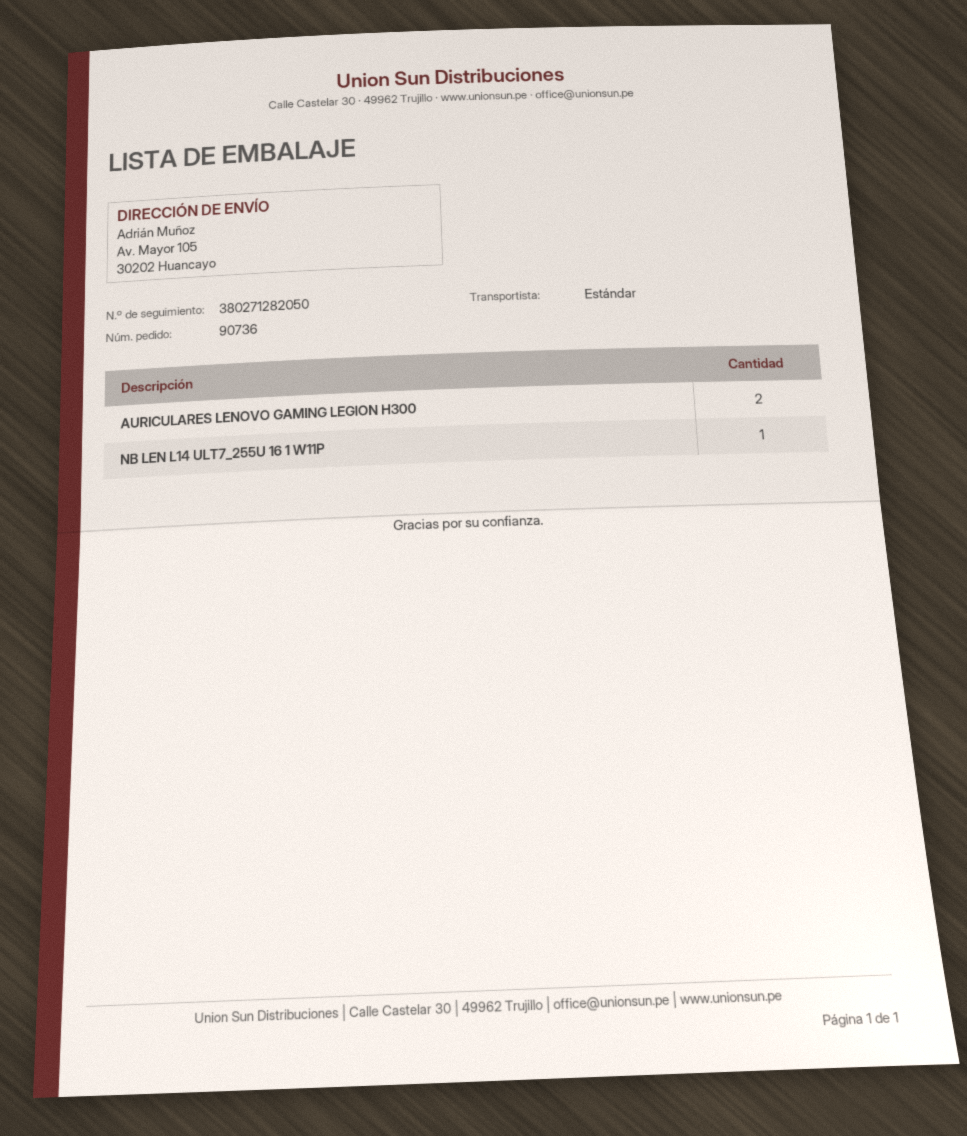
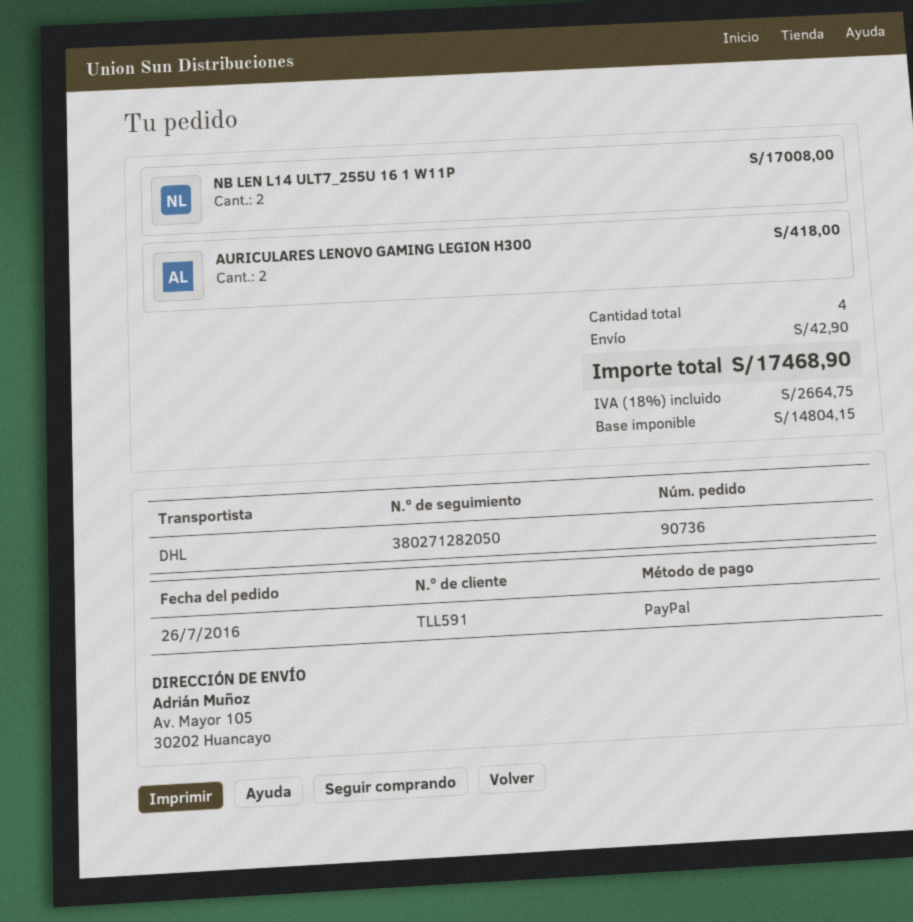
shipping method: standard -> DHL
NB LEN L14 ULT7_255U 16 1 W11P: 1 -> 2

